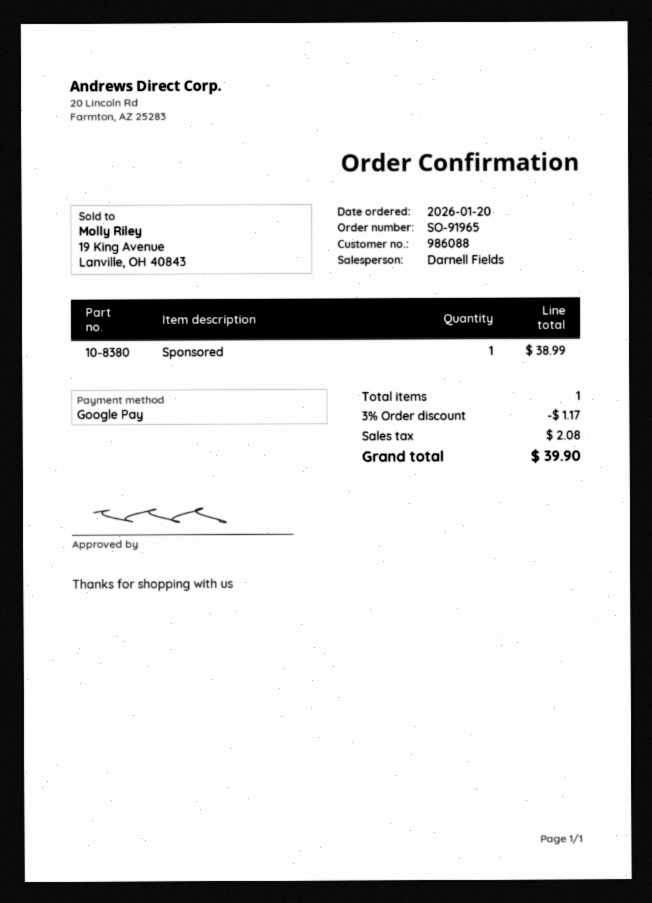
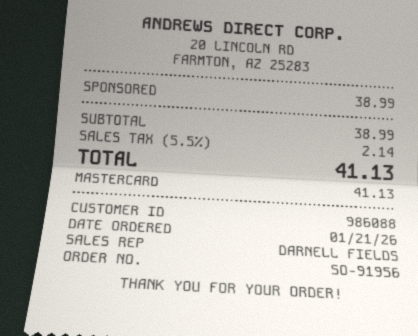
order number: SO-91965 -> SO-91956
order date: 2026-01-20 -> 2026-01-21
payment method: Google Pay -> Mastercard
discount: 3% = 1.17 -> none
tax: 2.08 -> 2.14
total: 39.90 -> 41.13

